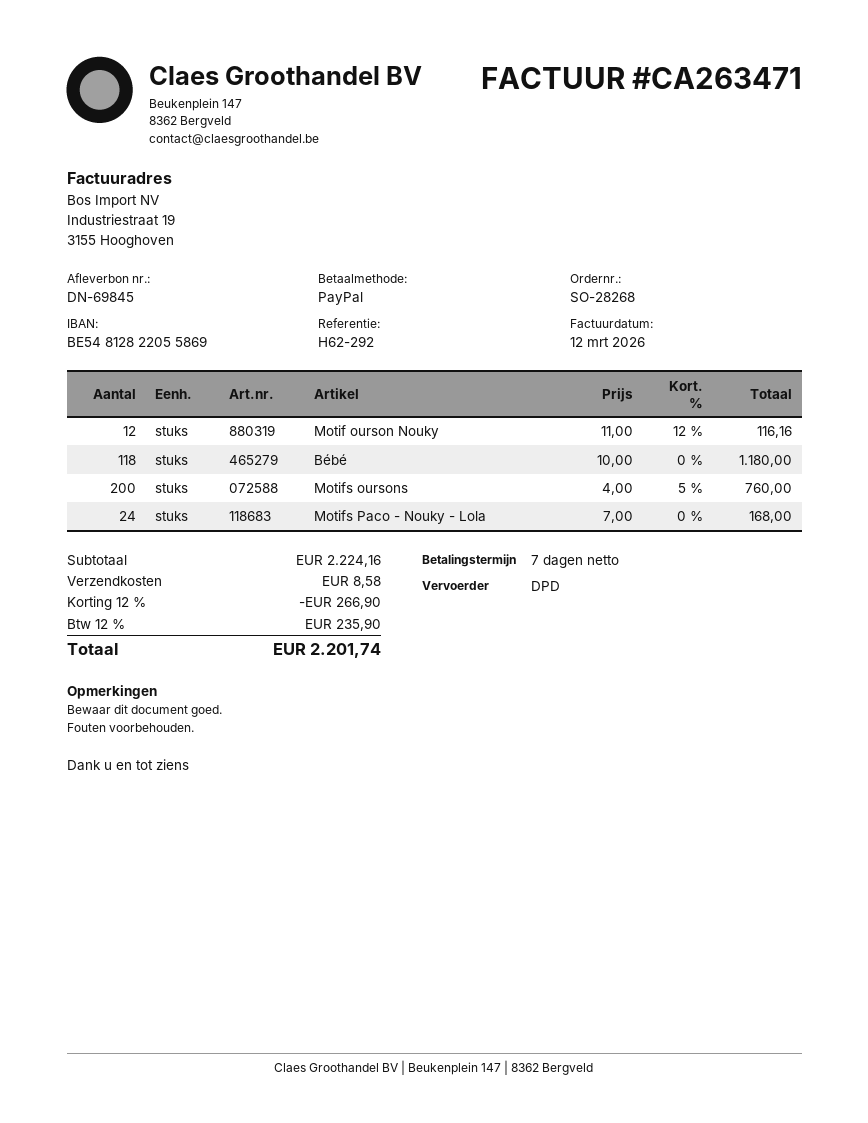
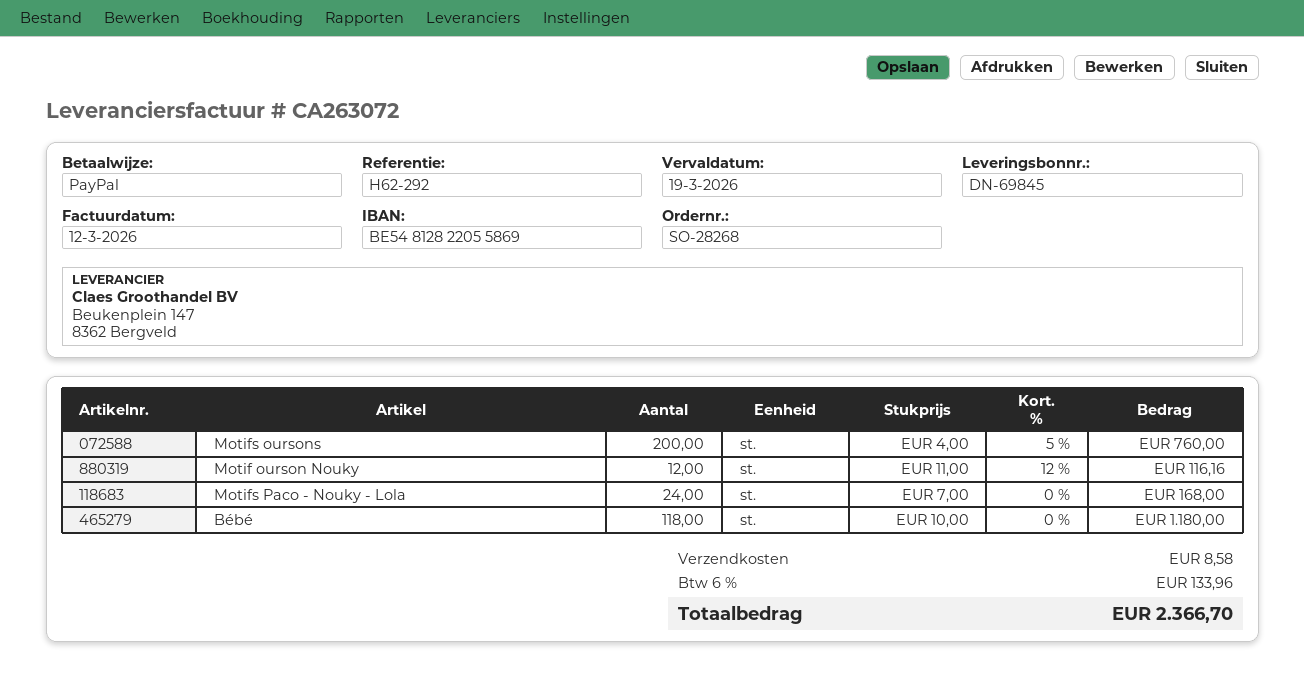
invoice number: CA263471 -> CA263072
discount: 12% = 266.90 -> none
tax: 12% = 235.90 -> 6% = 133.96
total: 2201.74 -> 2366.70

